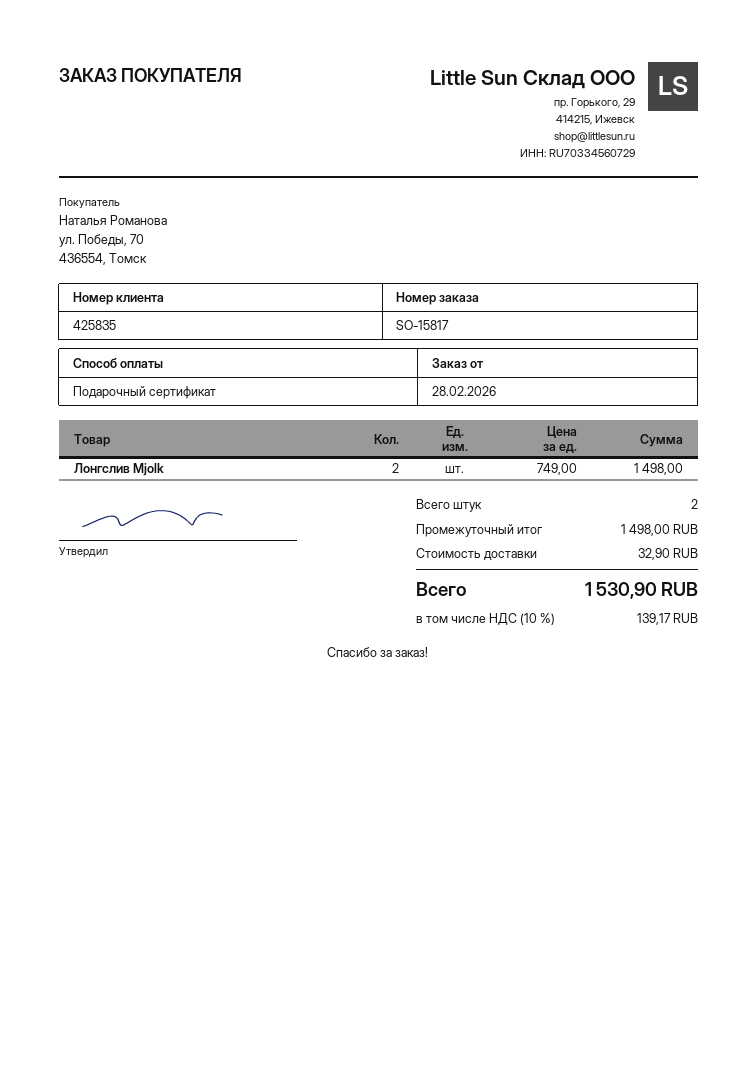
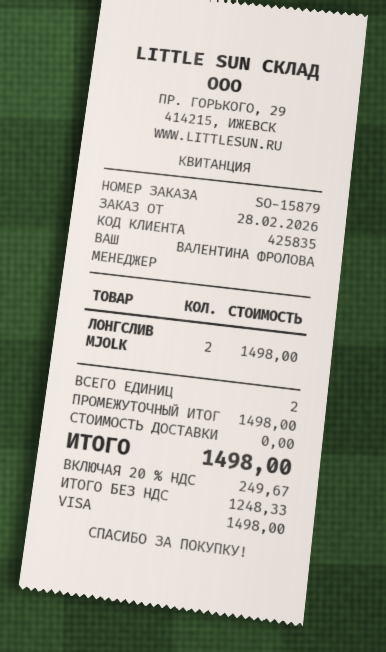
order number: SO-15817 -> SO-15879
payment method: gift card -> Visa
shipping: 32.90 -> 0.00
tax: 10% = 139.17 -> 20% = 249.67
total: 1530.90 -> 1498.00

